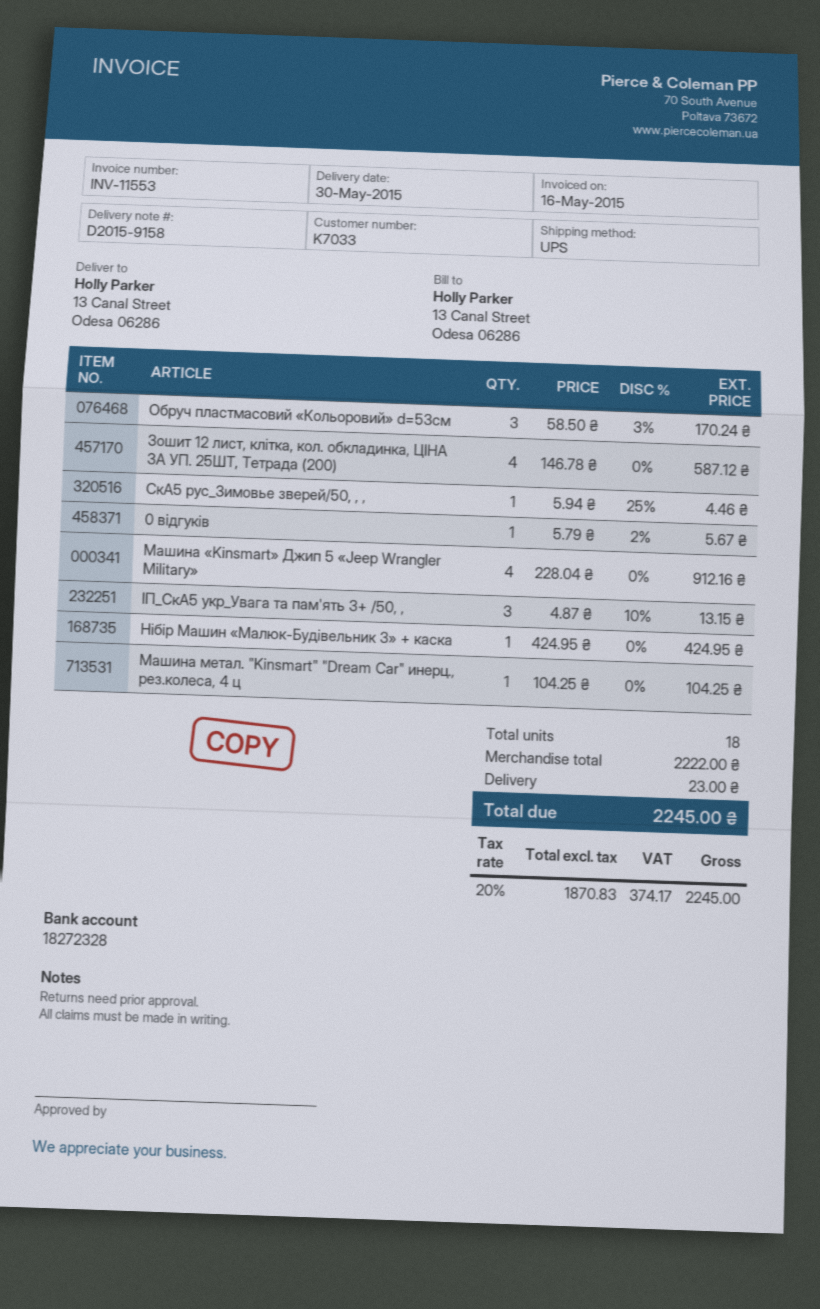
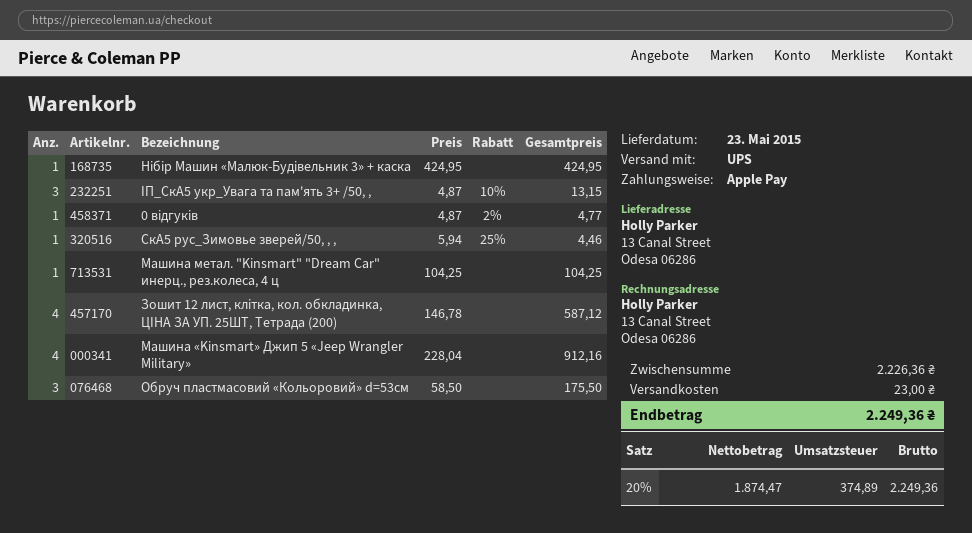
delivery date: 2015-05-30 -> 2015-05-23
Обруч пластмасовий «Кольоровий» d=53см: 3 x 58.50 - 3% = 170.24 -> 3 x 58.50 = 175.50
0 відгуків: 1 x 5.79 - 2% = 5.67 -> 1 x 4.87 - 2% = 4.77
subtotal: 2222.00 -> 2226.36
net: 1870.83 -> 1874.47
tax: 20% = 374.17 -> 20% = 374.89
total: 2245.00 -> 2249.36

